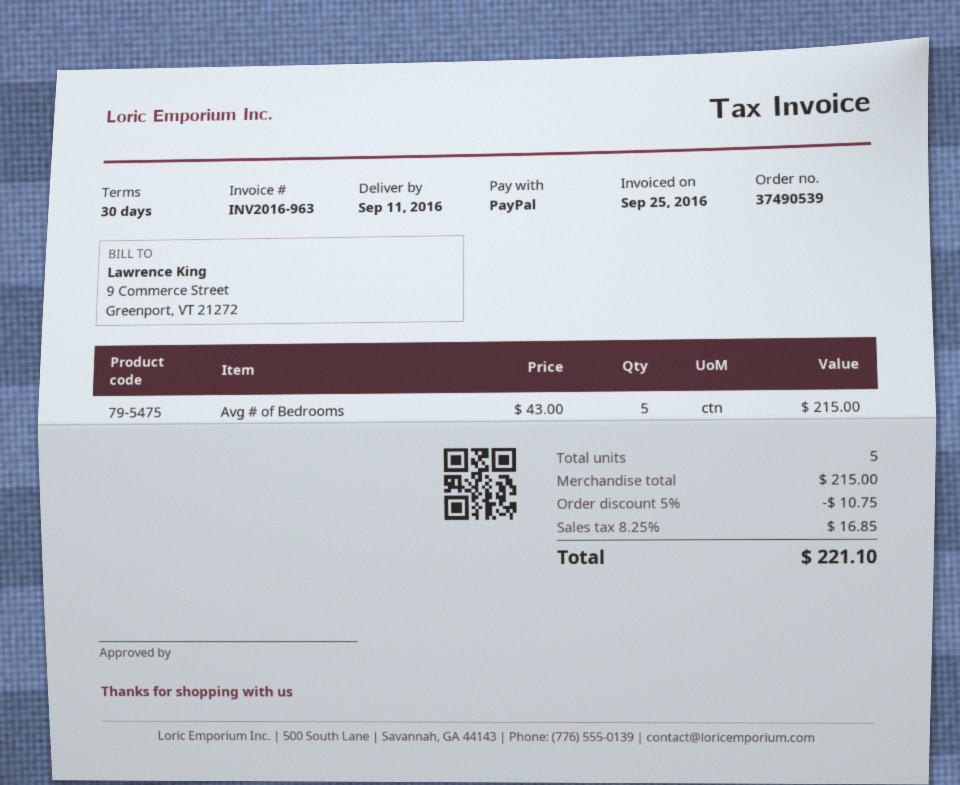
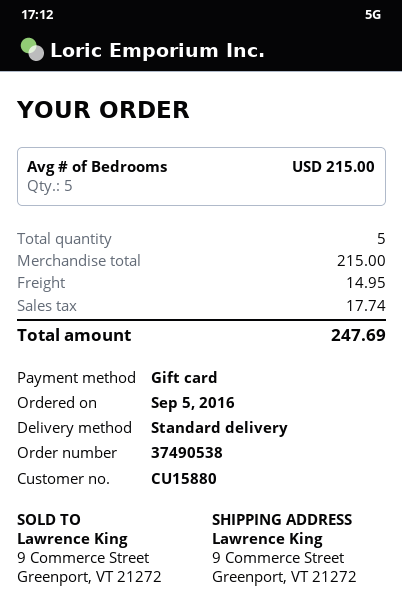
order number: 37490539 -> 37490538
payment method: PayPal -> gift card
discount: 5% = 10.75 -> none
shipping: none -> 14.95
tax: 16.85 -> 17.74
total: 221.10 -> 247.69

